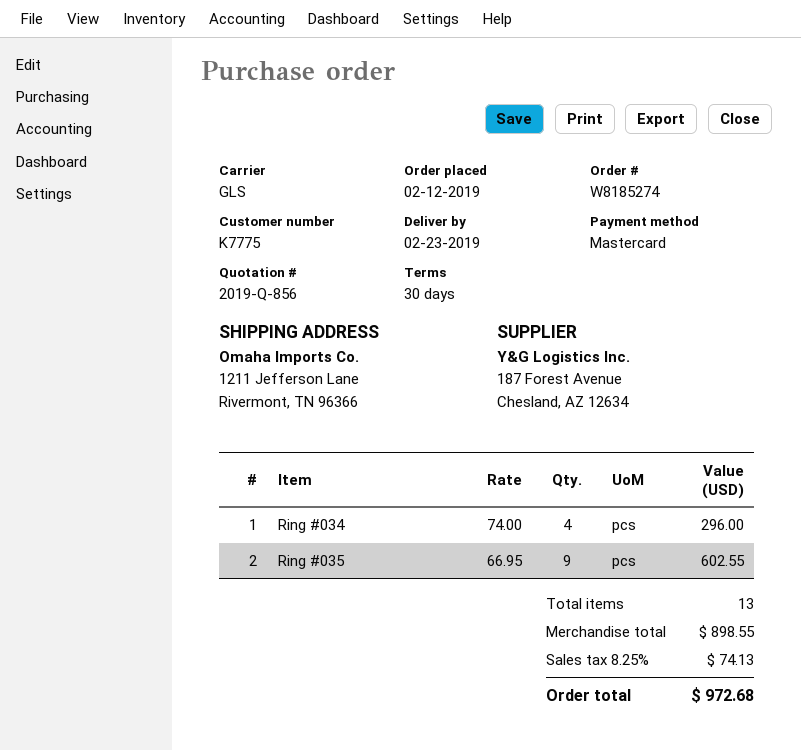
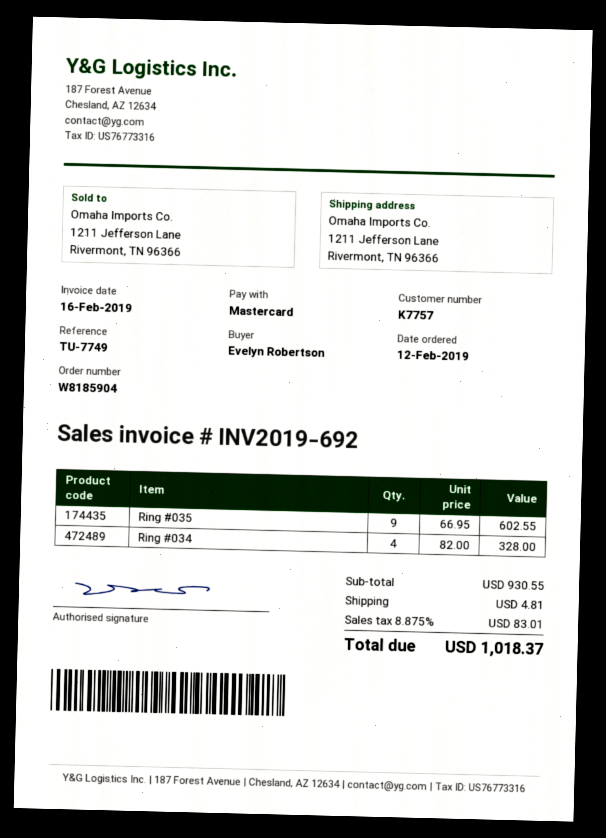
order number: W8185274 -> W8185904
customer number: K7775 -> K7757
Ring #034: 4 x 74.00 = 296.00 -> 4 x 82.00 = 328.00
subtotal: 898.55 -> 930.55
shipping: none -> 4.81
tax: 8.25% = 74.13 -> 8.875% = 83.01
total: 972.68 -> 1018.37

